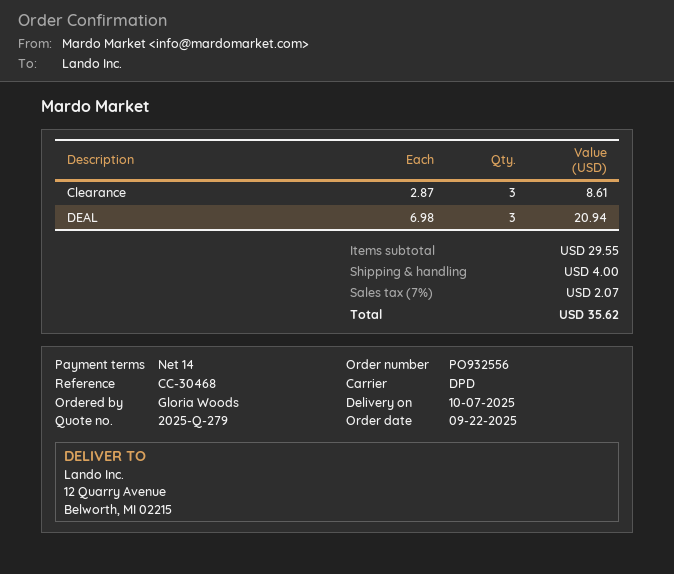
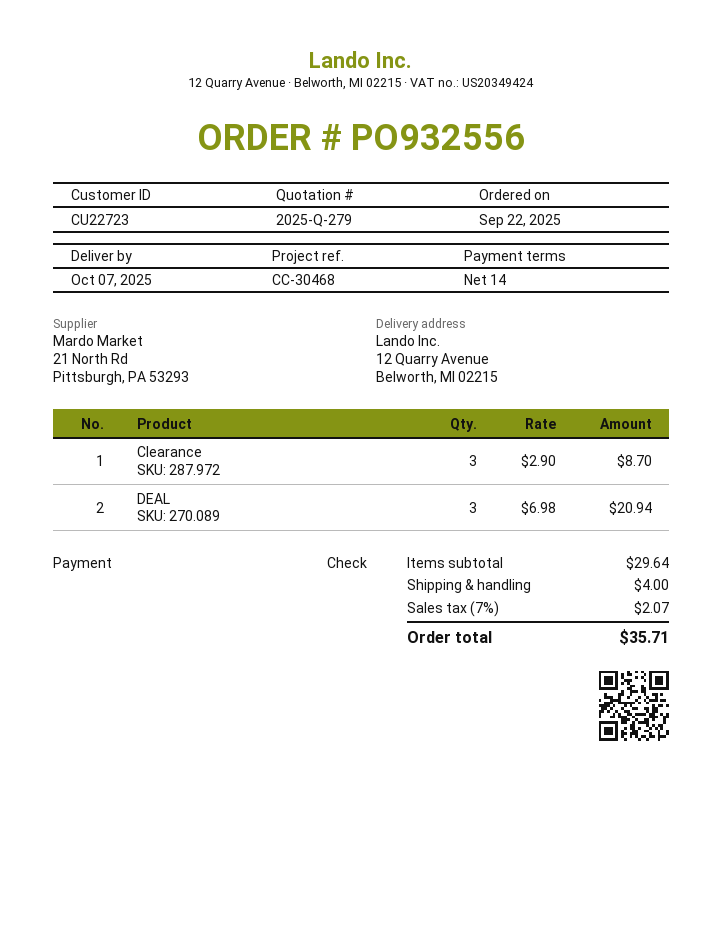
Clearance: 3 x 2.87 = 8.61 -> 3 x 2.90 = 8.70
subtotal: 29.55 -> 29.64
total: 35.62 -> 35.71

